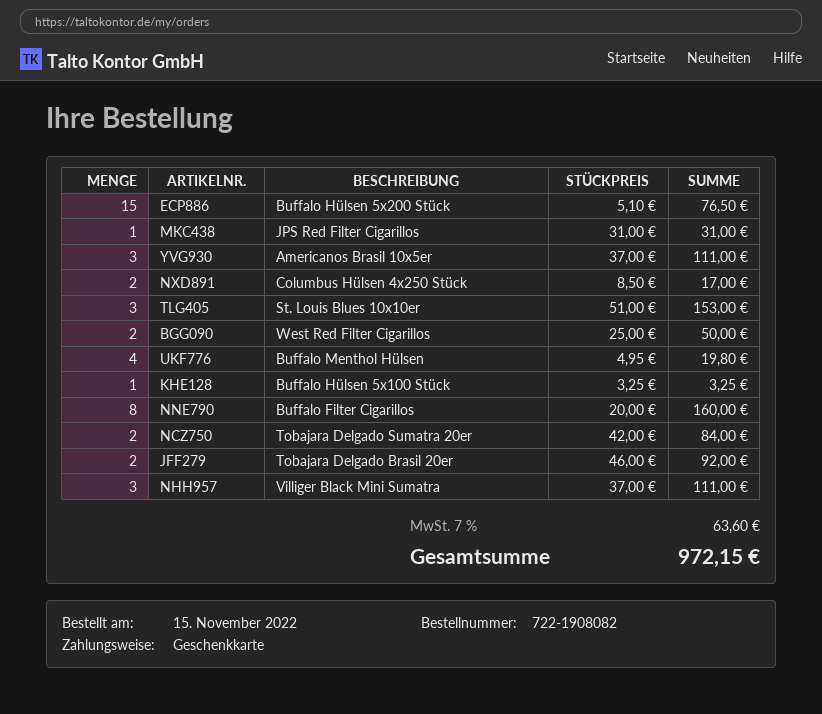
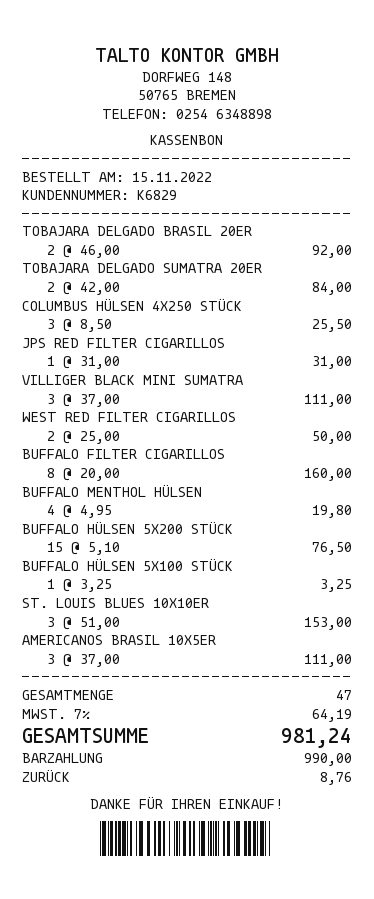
payment method: gift card -> cash
Columbus Hülsen 4x250 Stück: 2 x 8.50 = 17.00 -> 3 x 8.50 = 25.50
tax: 7% = 63.60 -> 7% = 64.19
total: 972.15 -> 981.24

